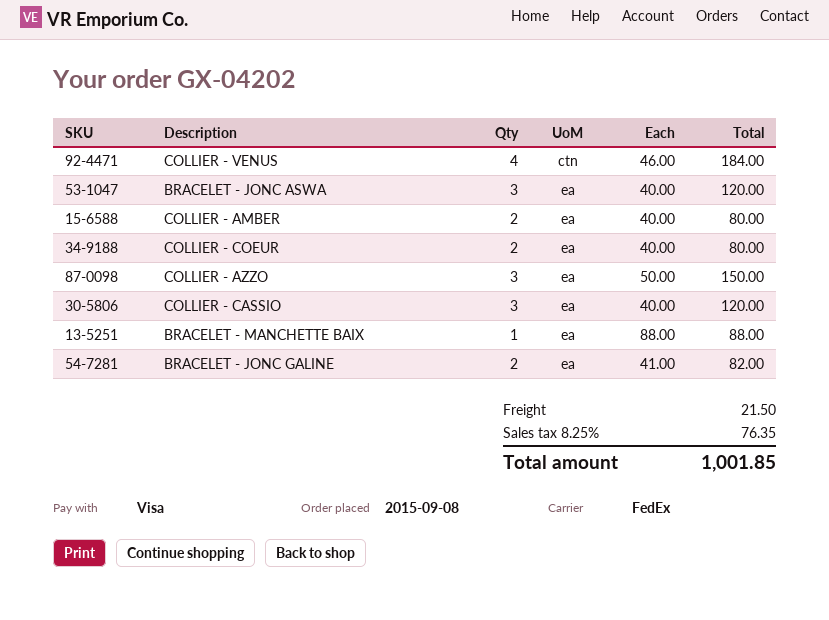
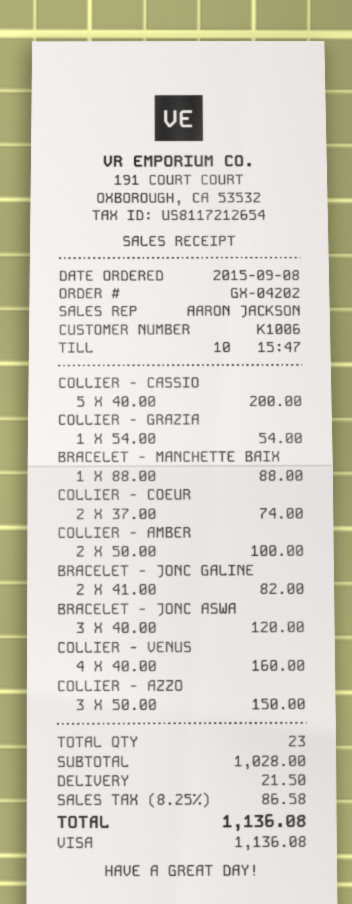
COLLIER - VENUS: 4 x 46.00 = 184.00 -> 4 x 40.00 = 160.00
COLLIER - AMBER: 2 x 40.00 = 80.00 -> 2 x 50.00 = 100.00
COLLIER - COEUR: 2 x 40.00 = 80.00 -> 2 x 37.00 = 74.00
COLLIER - CASSIO: 3 x 40.00 = 120.00 -> 5 x 40.00 = 200.00
COLLIER - GRAZIA: none -> 1 x 54.00 = 54.00
tax: 8.25% = 76.35 -> 8.25% = 86.58
total: 1001.85 -> 1136.08

